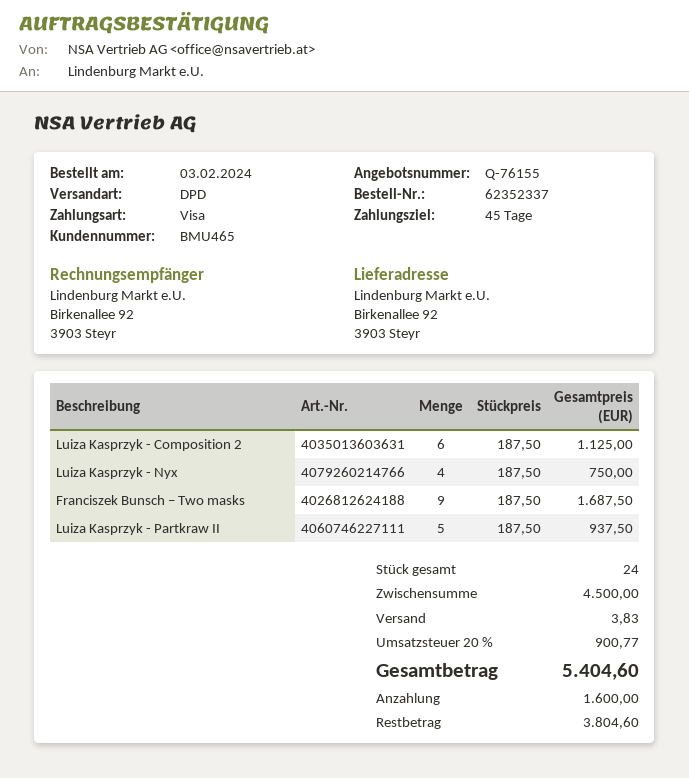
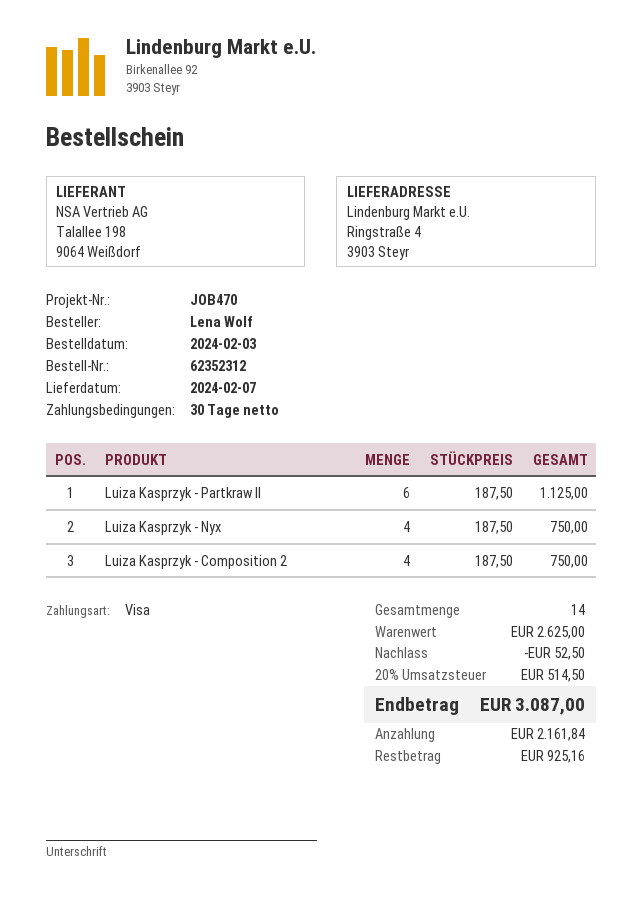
order number: 62352337 -> 62352312
payment terms: 45 days -> 30 days
ship to: Birkenallee 92, 3903 Steyr -> Ringstraße 4, 3903 Steyr
Luiza Kasprzyk - Composition 2: 6 x 187.50 = 1125.00 -> 4 x 187.50 = 750.00
Franciszek Bunsch – Two masks: 9 x 187.50 = 1687.50 -> none
Luiza Kasprzyk - Partkraw II: 5 x 187.50 = 937.50 -> 6 x 187.50 = 1125.00
total quantity: 24 -> 14
subtotal: 4500.00 -> 2625.00
discount: none -> 52.50
shipping: 3.83 -> none
tax: 20% = 900.77 -> 20% = 514.50
total: 5404.60 -> 3087.00
deposit: 1600.00 -> 2161.84
balance: 3804.60 -> 925.16

